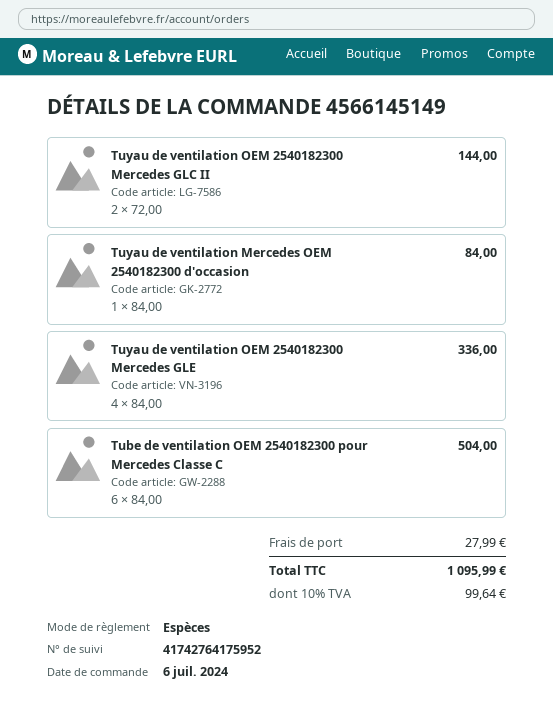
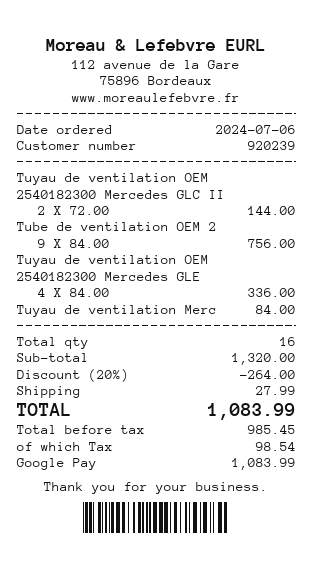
payment method: cash -> Google Pay
Tube de ventilation OEM 2540182300 pour Mercedes Classe C: 6 x 84.00 = 504.00 -> 9 x 84.00 = 756.00
discount: none -> 20% = 264.00
tax: 99.64 -> 98.54
total: 1095.99 -> 1083.99

